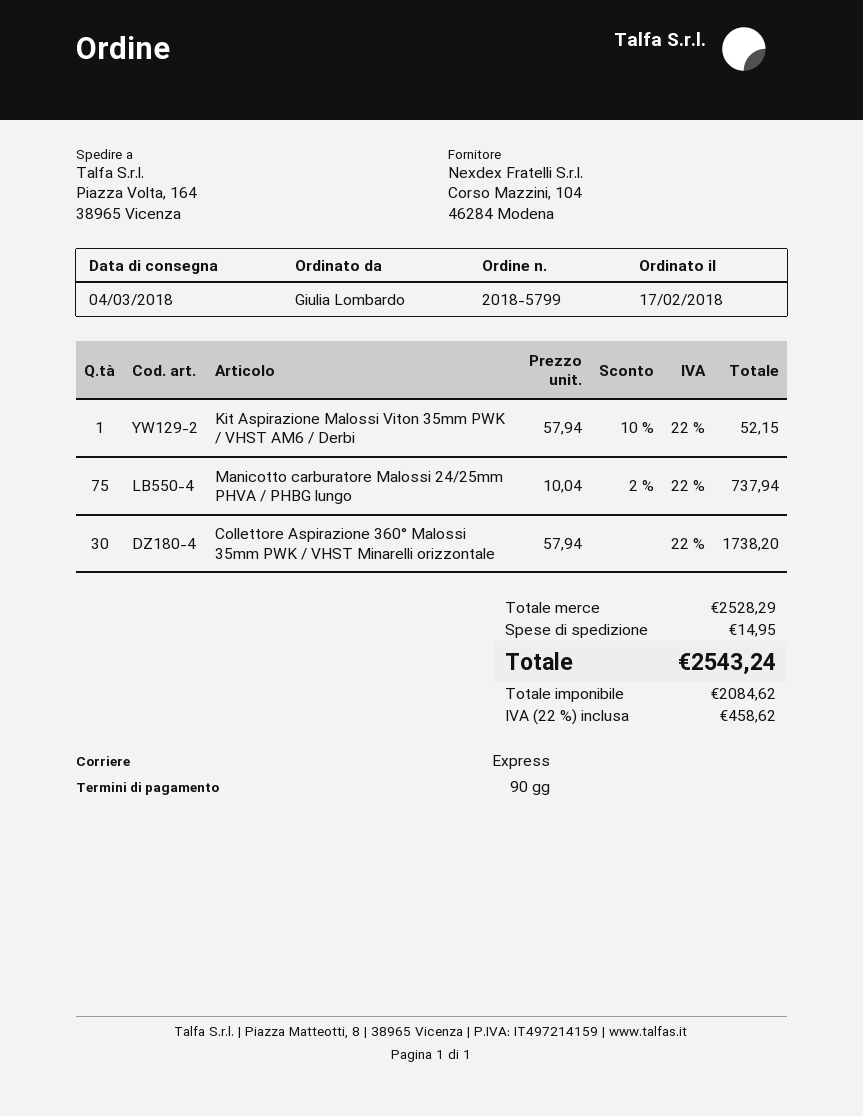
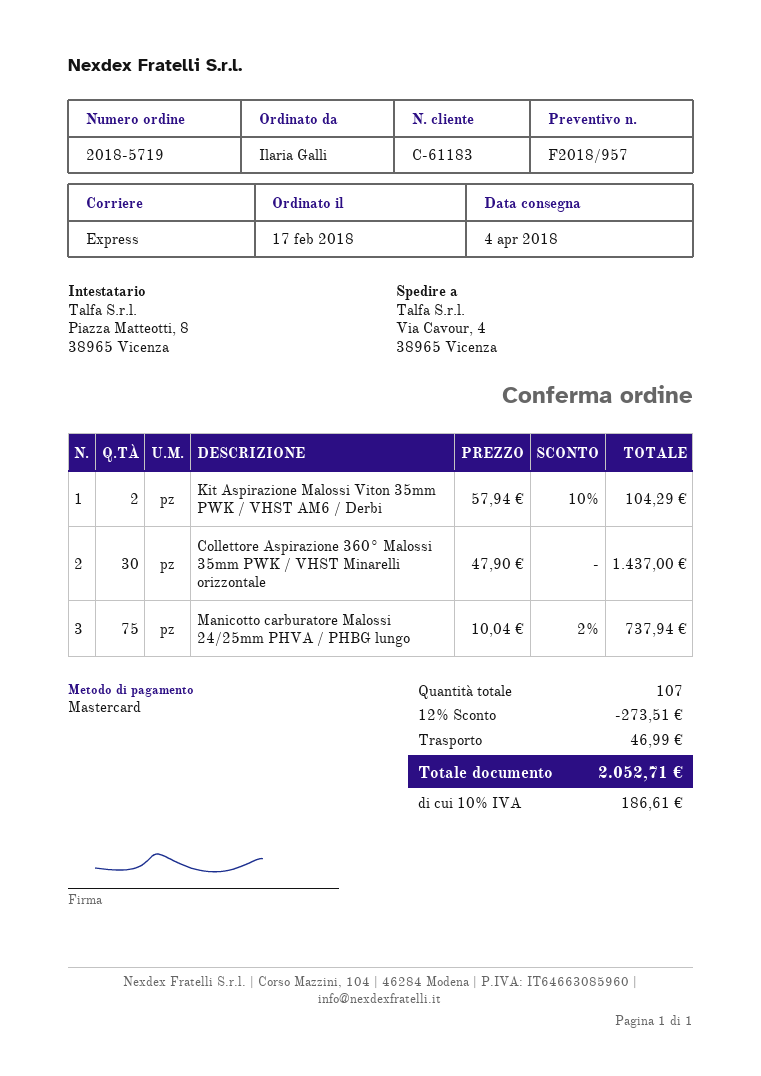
order number: 2018-5799 -> 2018-5719
delivery date: 2018-03-04 -> 2018-04-04
ordered by: Giulia Lombardo -> Ilaria Galli
ship to: Piazza Volta, 164, 38965 Vicenza -> Via Cavour, 4, 38965 Vicenza
Kit Aspirazione Malossi Viton 35mm PWK / VHST AM6 / Derbi: 1 x 57.94 - 10% = 52.15 -> 2 x 57.94 - 10% = 104.29
Collettore Aspirazione 360° Malossi 35mm PWK / VHST Minarelli orizzontale: 30 x 57.94 = 1738.20 -> 30 x 47.90 = 1437.00
discount: none -> 12% = 273.51
shipping: 14.95 -> 46.99
tax: 22% = 458.62 -> 10% = 186.61
total: 2543.24 -> 2052.71

